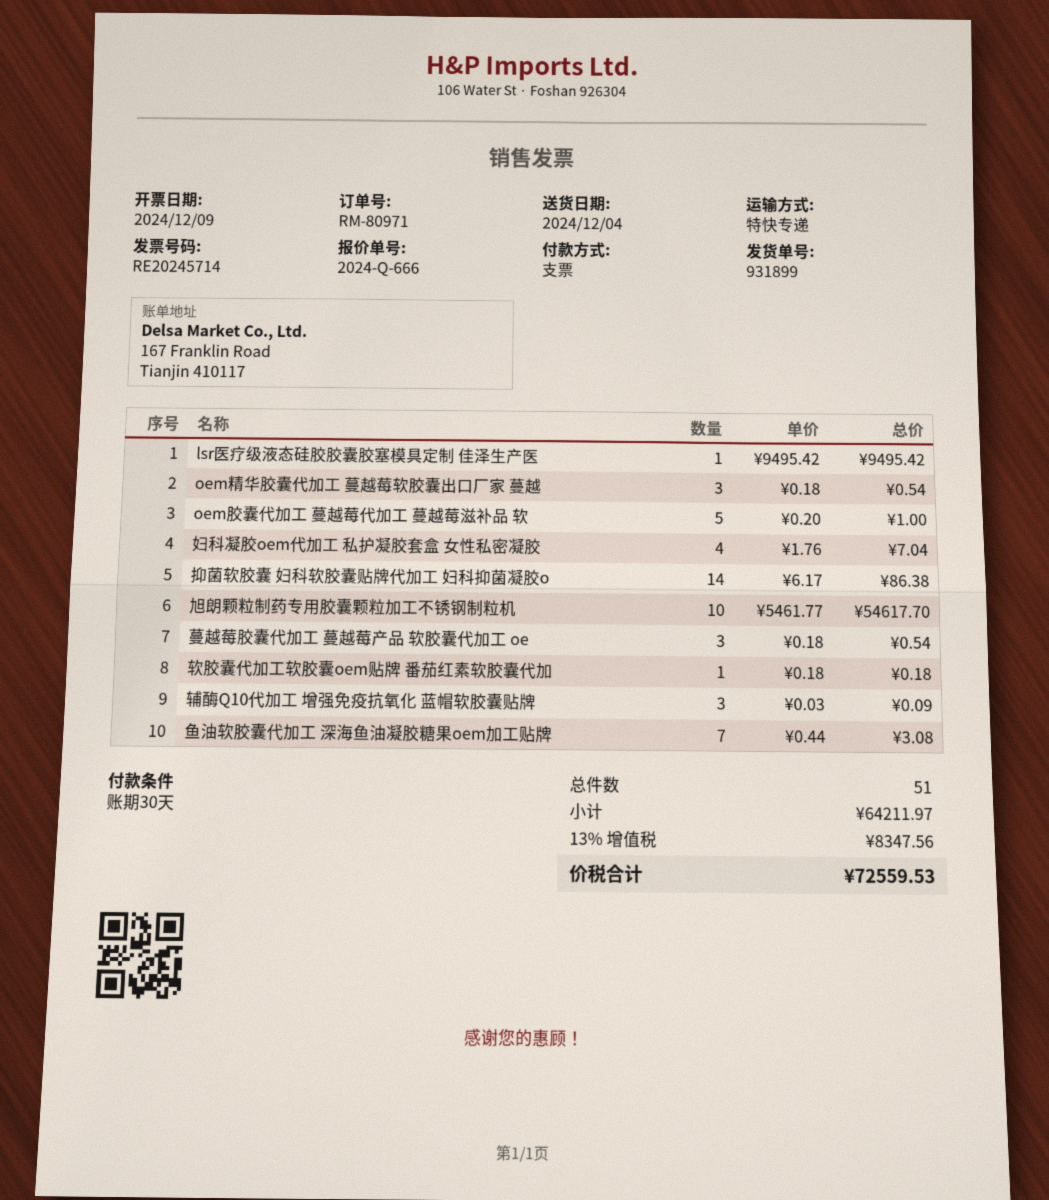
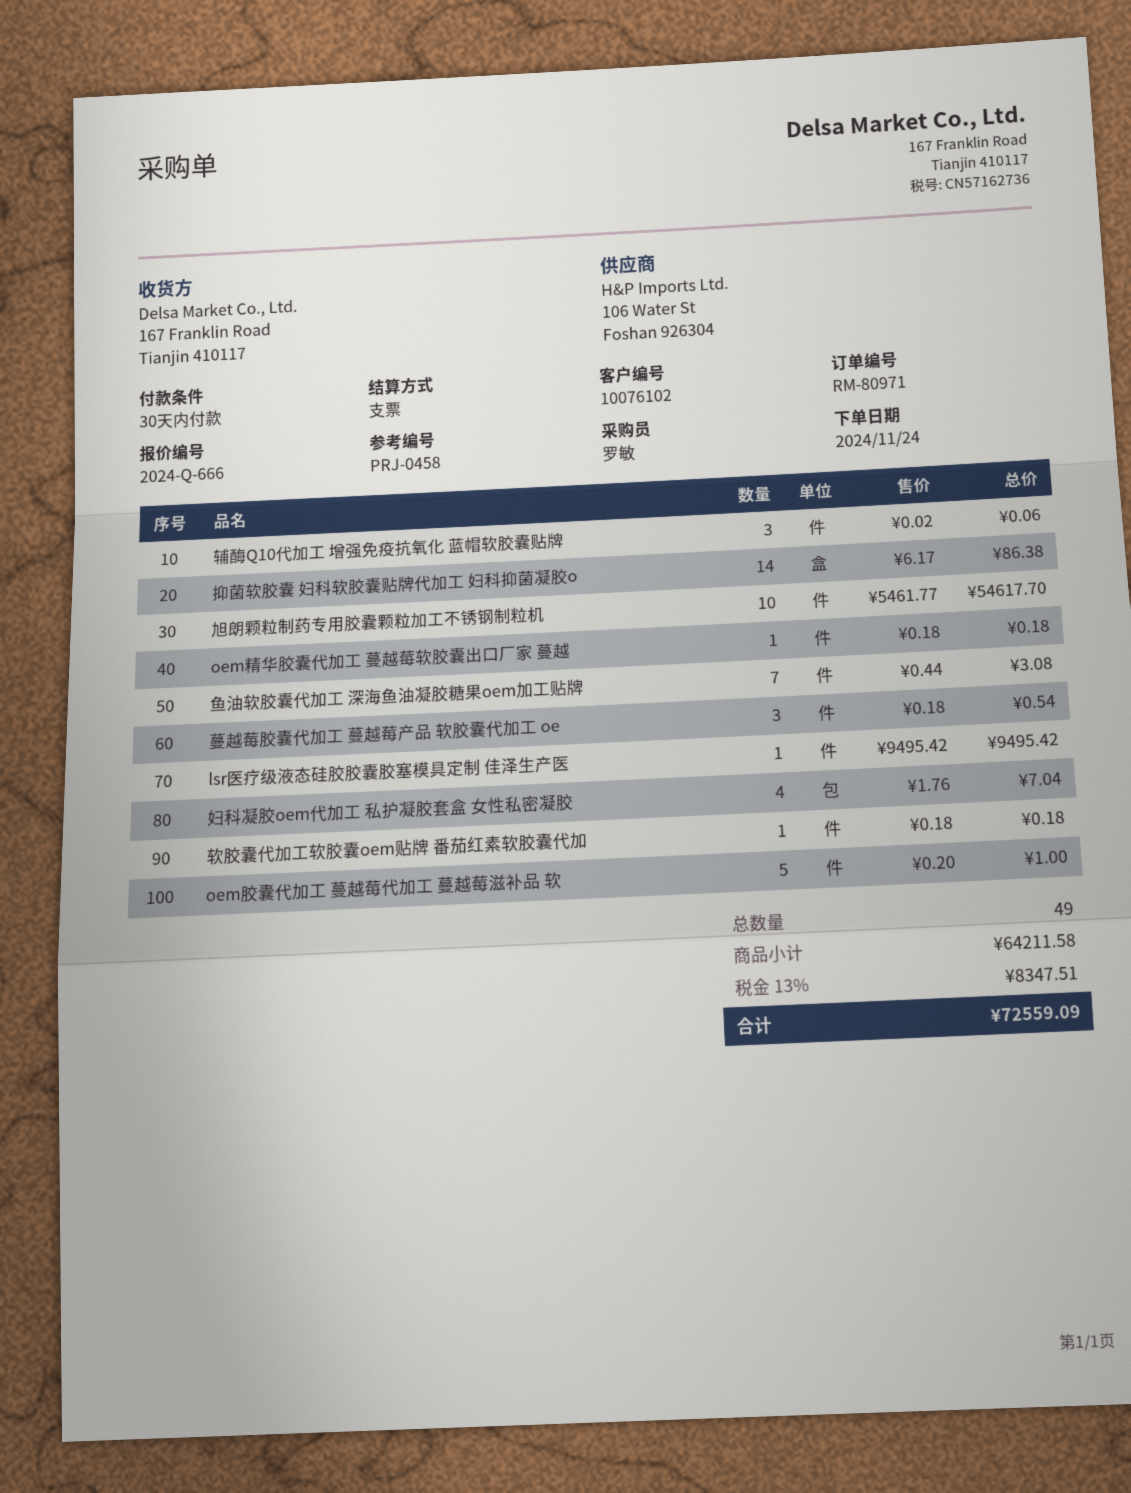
oem精华胶囊代加工 蔓越莓软胶囊出口厂家 蔓越: 3 x 0.18 = 0.54 -> 1 x 0.18 = 0.18
辅酶Q10代加工 增强免疫抗氧化 蓝帽软胶囊贴牌: 3 x 0.03 = 0.09 -> 3 x 0.02 = 0.06
total quantity: 51 -> 49
subtotal: 64211.97 -> 64211.58
tax: 13% = 8347.56 -> 13% = 8347.51
total: 72559.53 -> 72559.09

